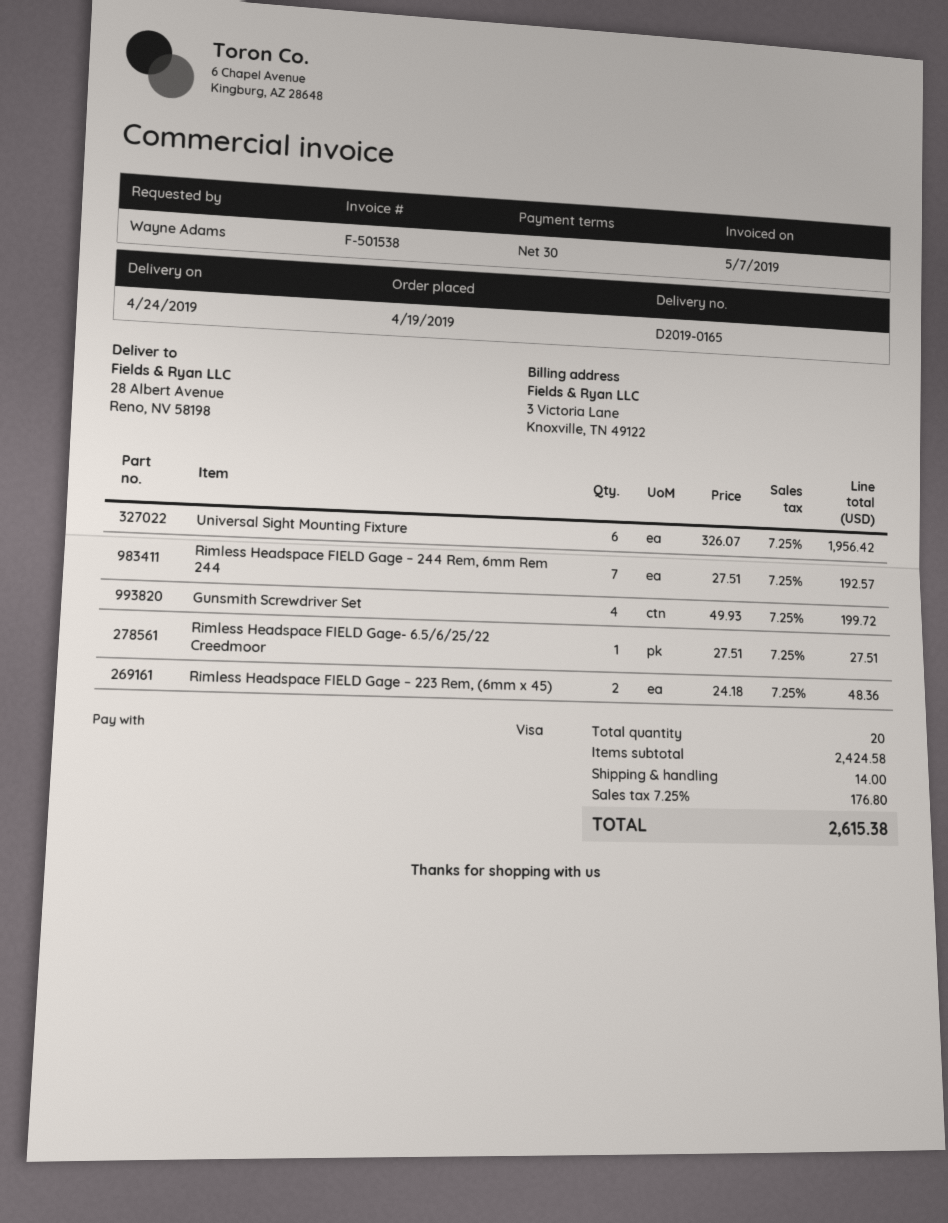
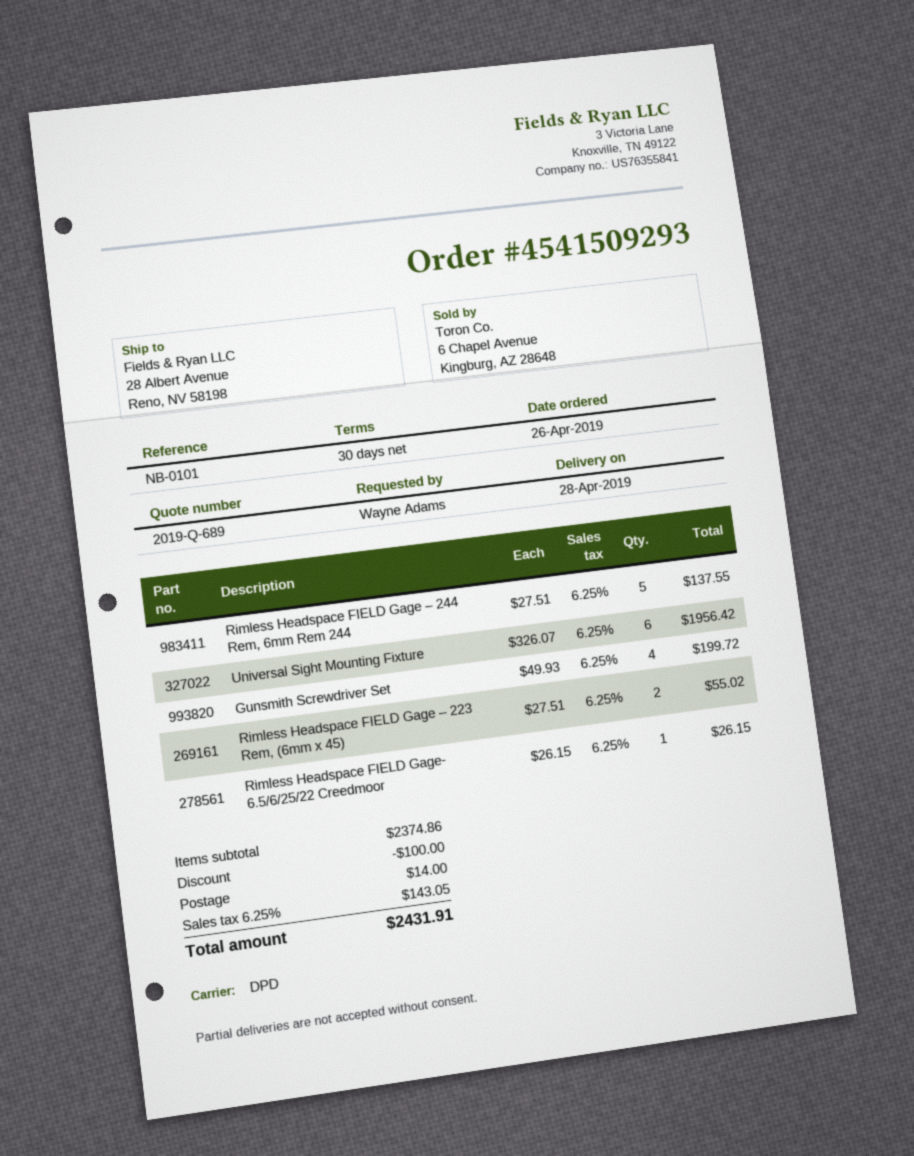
order date: 2019-04-19 -> 2019-04-26
delivery date: 2019-04-24 -> 2019-04-28
Rimless Headspace FIELD Gage – 244 Rem, 6mm Rem 244: 7 x 27.51 = 192.57 -> 5 x 27.51 = 137.55
Rimless Headspace FIELD Gage- 6.5/6/25/22 Creedmoor: 1 x 27.51 = 27.51 -> 1 x 26.15 = 26.15
Rimless Headspace FIELD Gage – 223 Rem, (6mm x 45): 2 x 24.18 = 48.36 -> 2 x 27.51 = 55.02
subtotal: 2424.58 -> 2374.86
discount: none -> 100.00
tax: 7.25% = 176.80 -> 6.25% = 143.05
total: 2615.38 -> 2431.91

